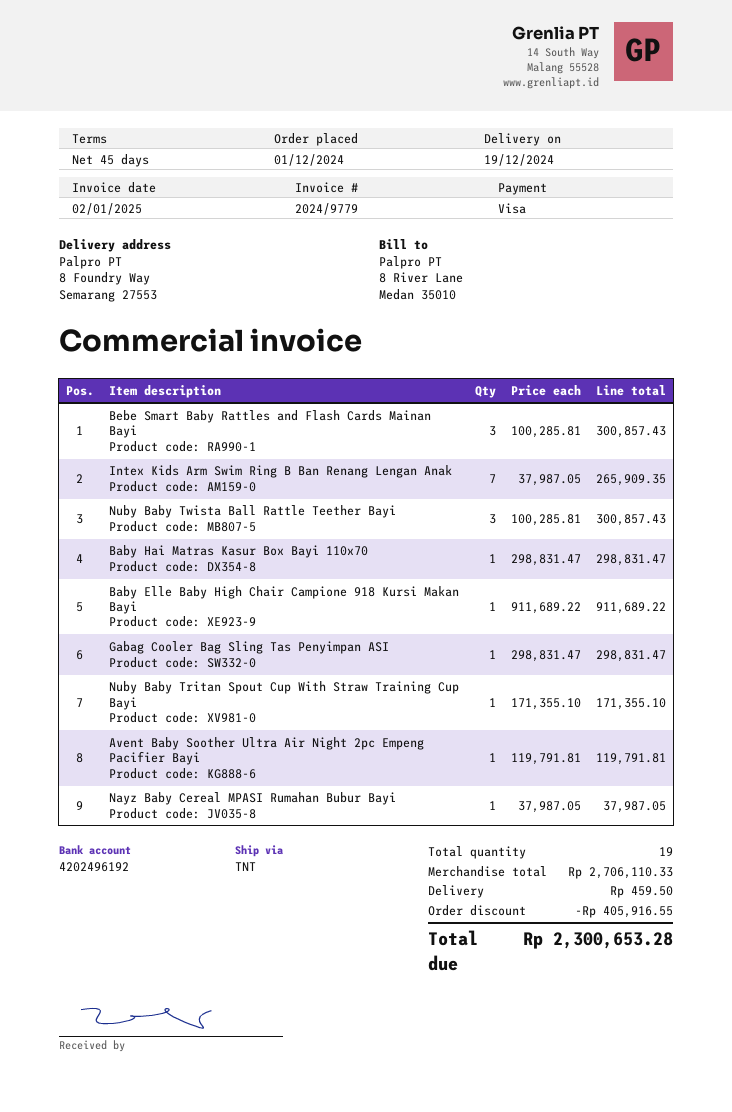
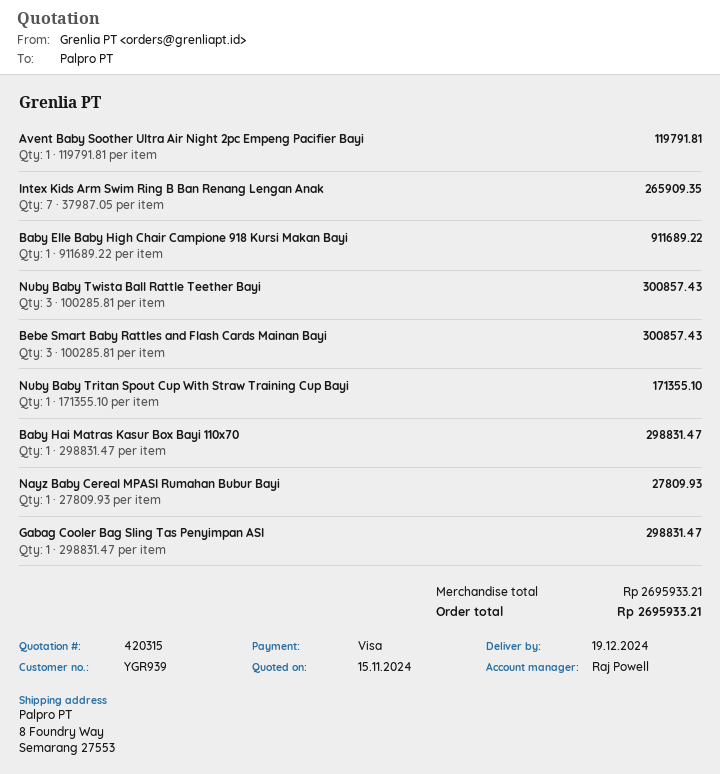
Nayz Baby Cereal MPASI Rumahan Bubur Bayi: 1 x 37987.05 = 37987.05 -> 1 x 27809.93 = 27809.93
subtotal: 2706110.33 -> 2695933.21
discount: 405916.55 -> none
shipping: 459.50 -> none
total: 2300653.28 -> 2695933.21

